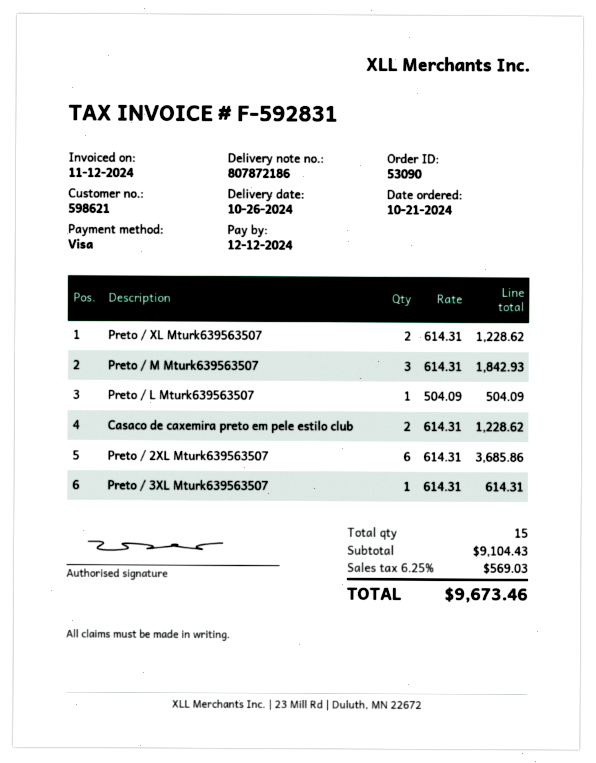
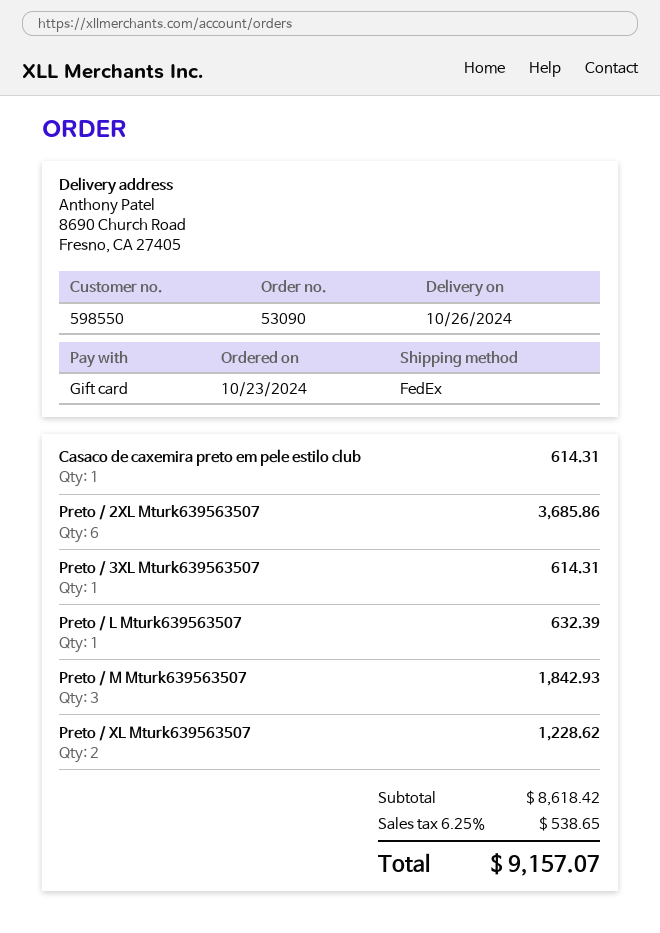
order date: 2024-10-21 -> 2024-10-23
customer number: 598621 -> 598550
payment method: Visa -> gift card
Preto / L Mturk639563507: 1 for 504.09 -> 1 for 632.39
Casaco de caxemira preto em pele estilo club: 2 for 1228.62 -> 1 for 614.31
subtotal: 9104.43 -> 8618.42
tax: 6.25% = 569.03 -> 6.25% = 538.65
total: 9673.46 -> 9157.07

